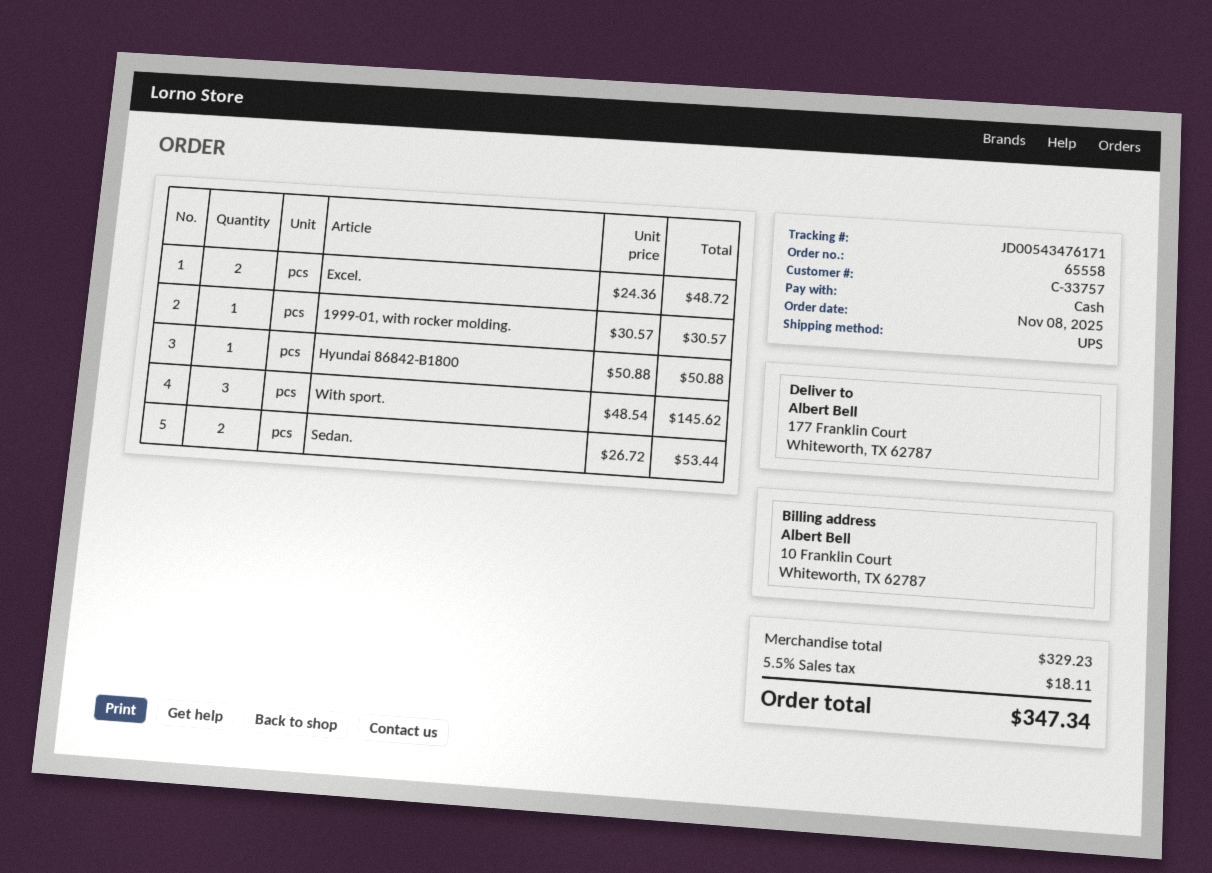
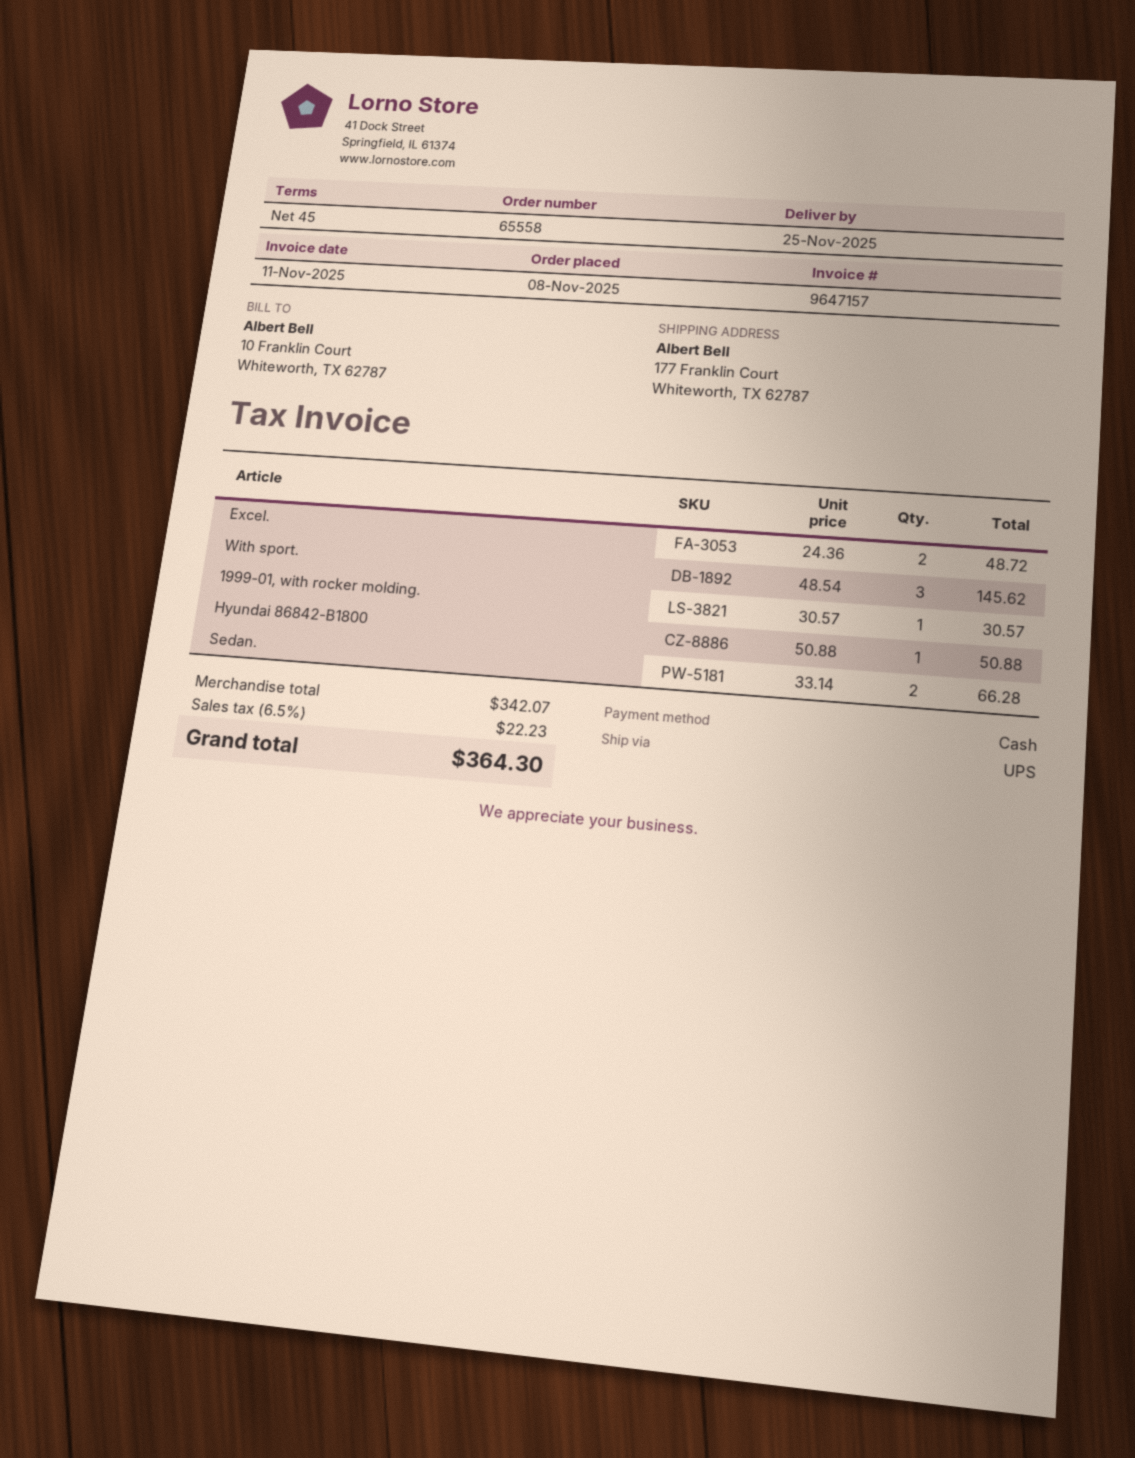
Sedan.: 2 x 26.72 = 53.44 -> 2 x 33.14 = 66.28
subtotal: 329.23 -> 342.07
tax: 5.5% = 18.11 -> 6.5% = 22.23
total: 347.34 -> 364.30

